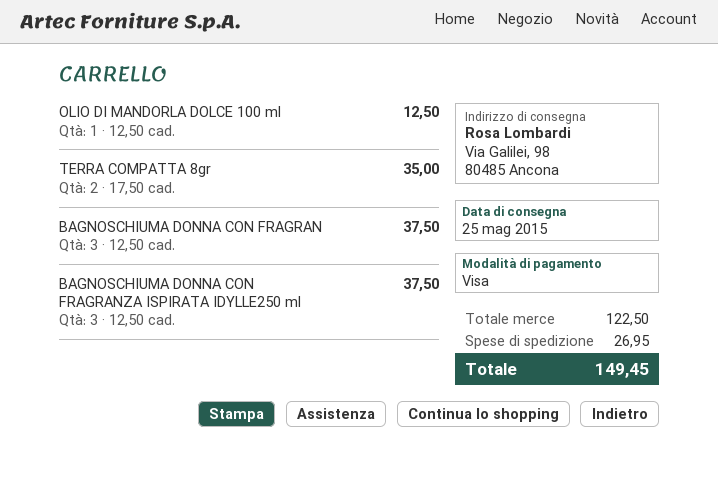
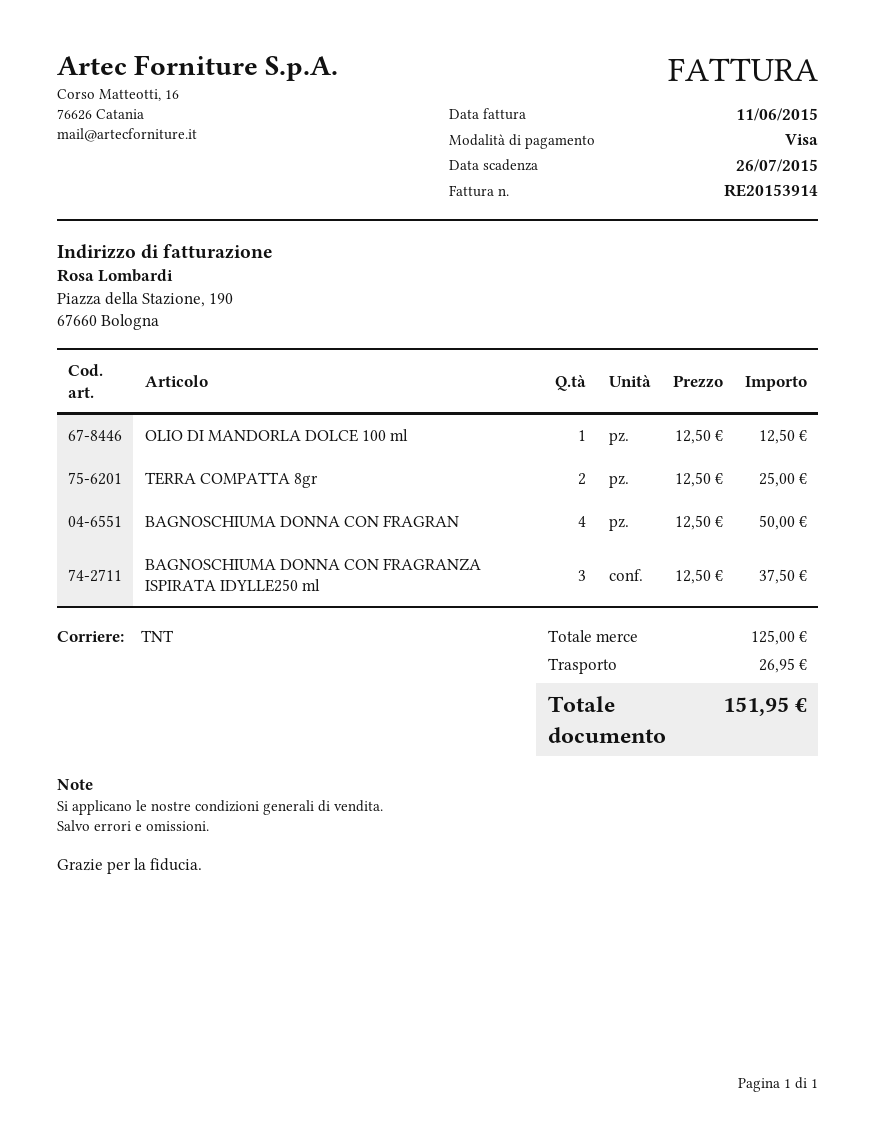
TERRA COMPATTA 8gr: 2 x 17.50 = 35.00 -> 2 x 12.50 = 25.00
BAGNOSCHIUMA DONNA CON FRAGRAN: 3 x 12.50 = 37.50 -> 4 x 12.50 = 50.00
subtotal: 122.50 -> 125.00
total: 149.45 -> 151.95

